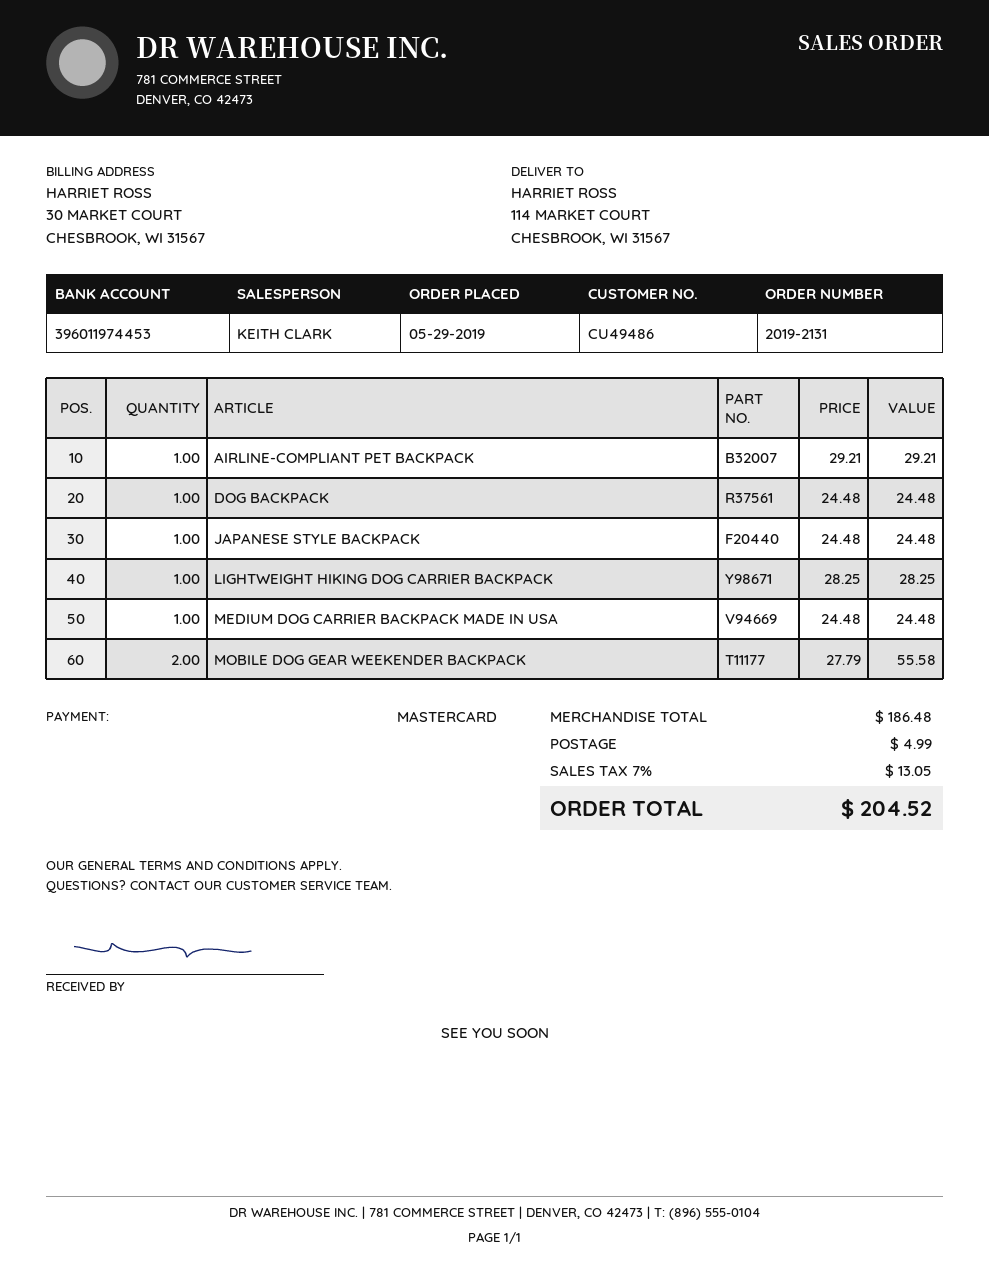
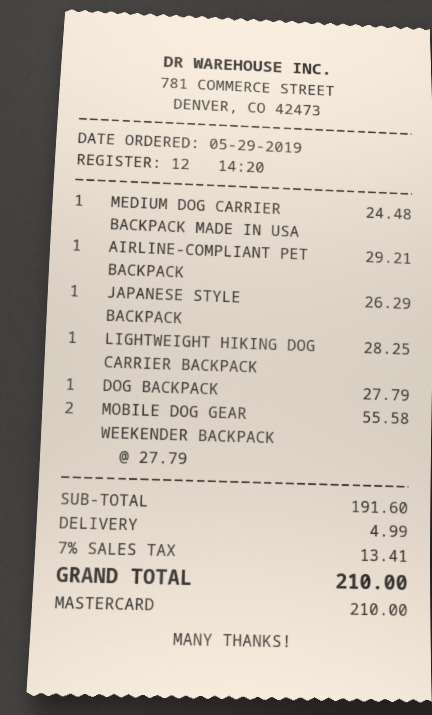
DOG BACKPACK: 1 x 24.48 = 24.48 -> 1 x 27.79 = 27.79
JAPANESE STYLE BACKPACK: 1 x 24.48 = 24.48 -> 1 x 26.29 = 26.29
subtotal: 186.48 -> 191.60
tax: 7% = 13.05 -> 7% = 13.41
total: 204.52 -> 210.00

